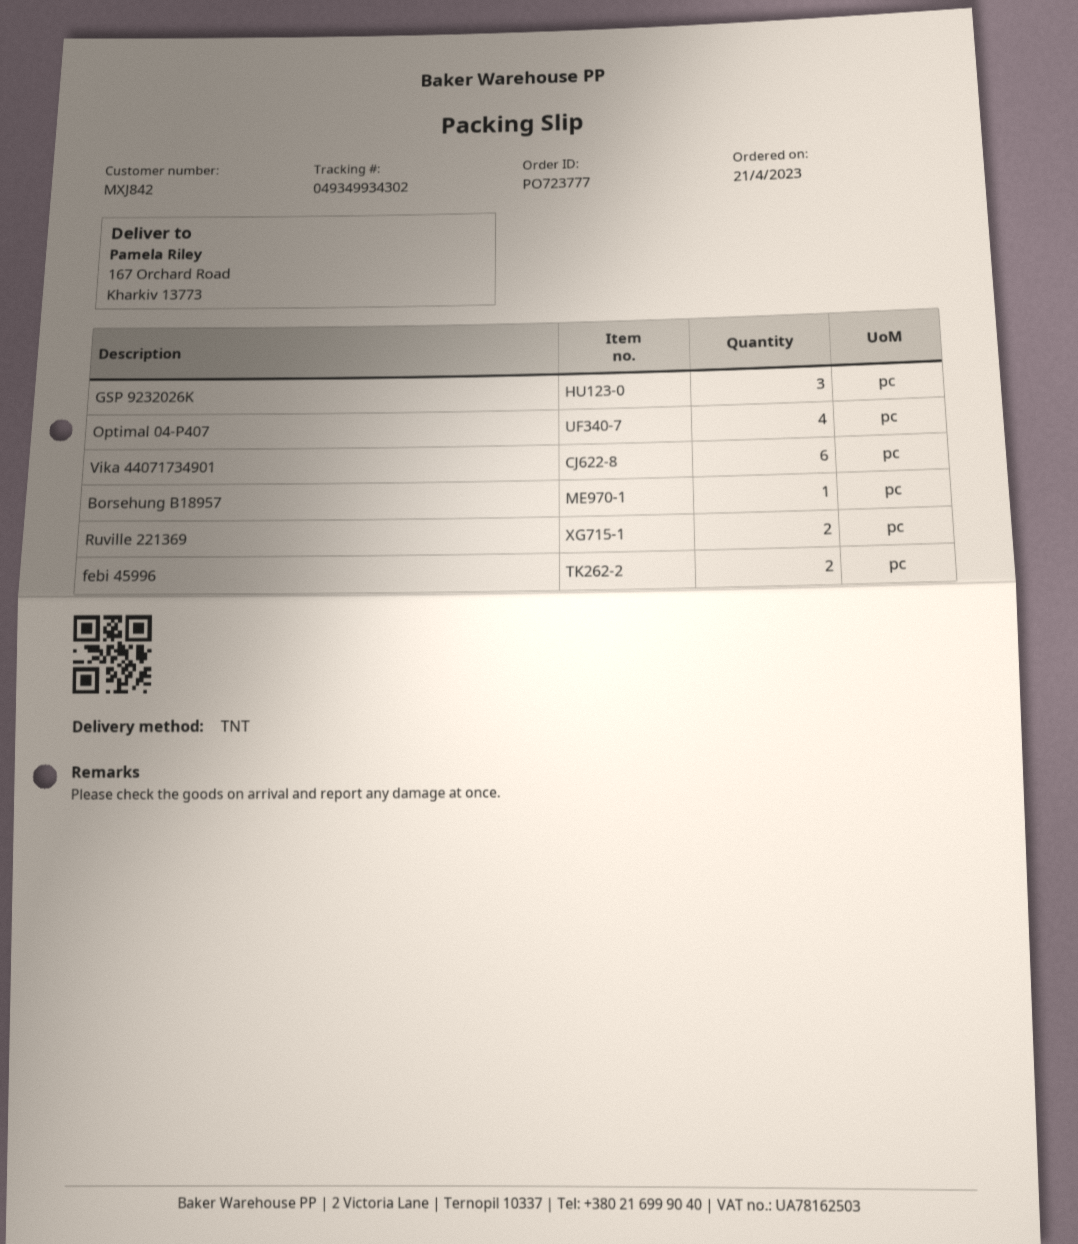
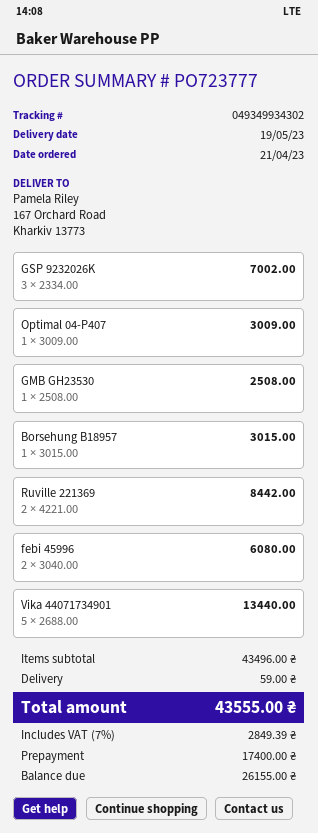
Optimal 04-P407: 4 -> 1
Vika 44071734901: 6 -> 5
GMB GH23530: none -> 1

